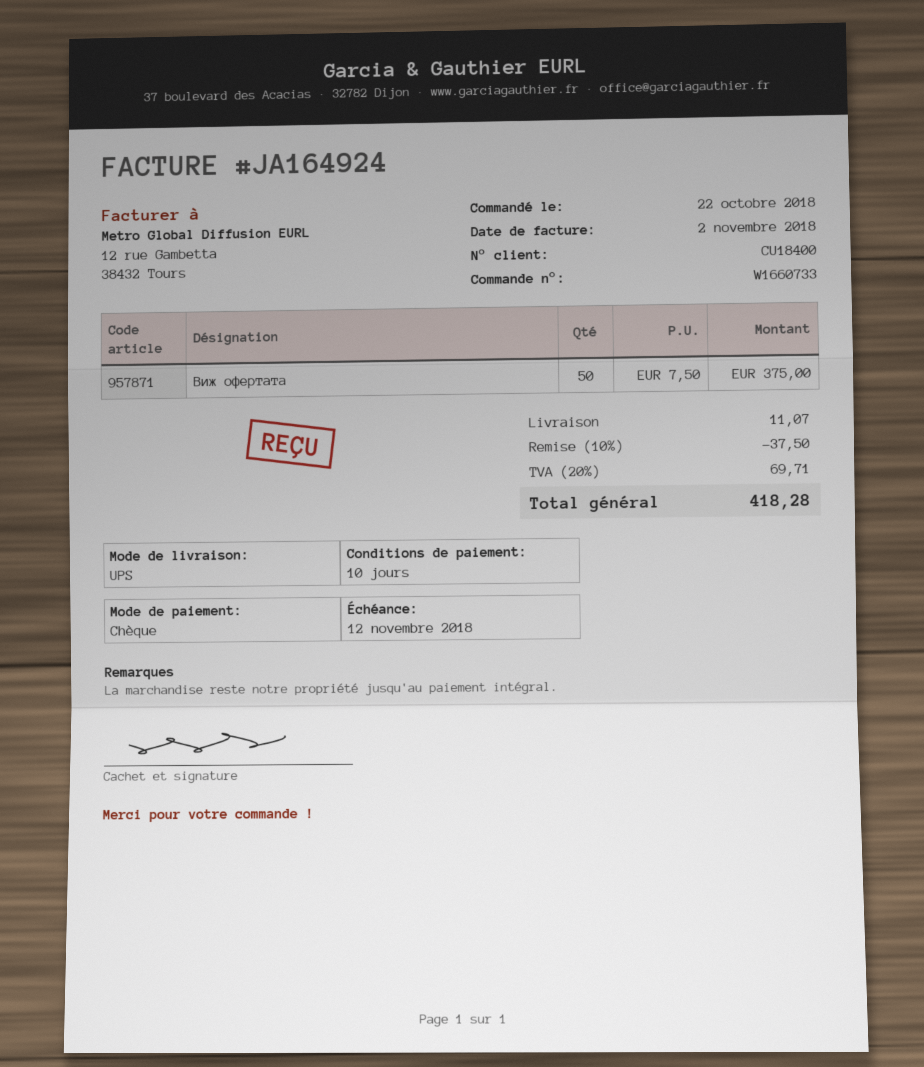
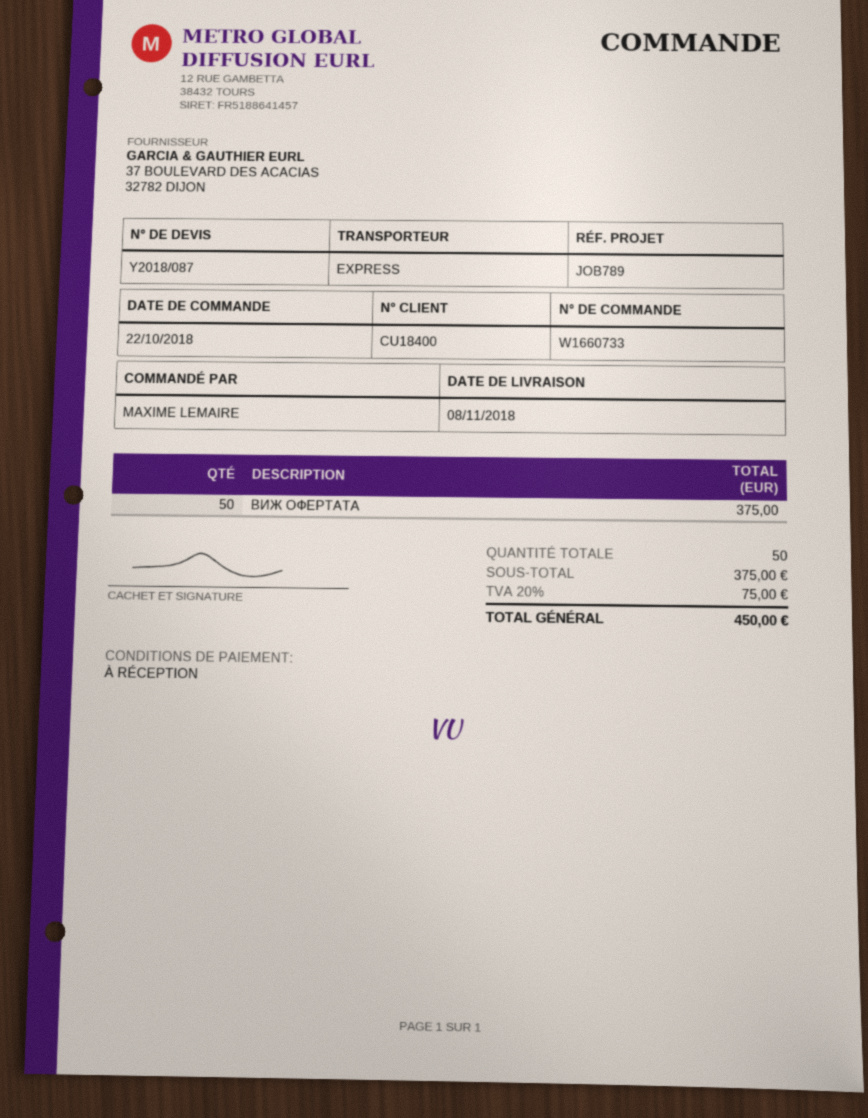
payment terms: 10 days -> on receipt
shipping method: UPS -> express
discount: 10% = 37.50 -> none
shipping: 11.07 -> none
tax: 20% = 69.71 -> 20% = 75.00
total: 418.28 -> 450.00

